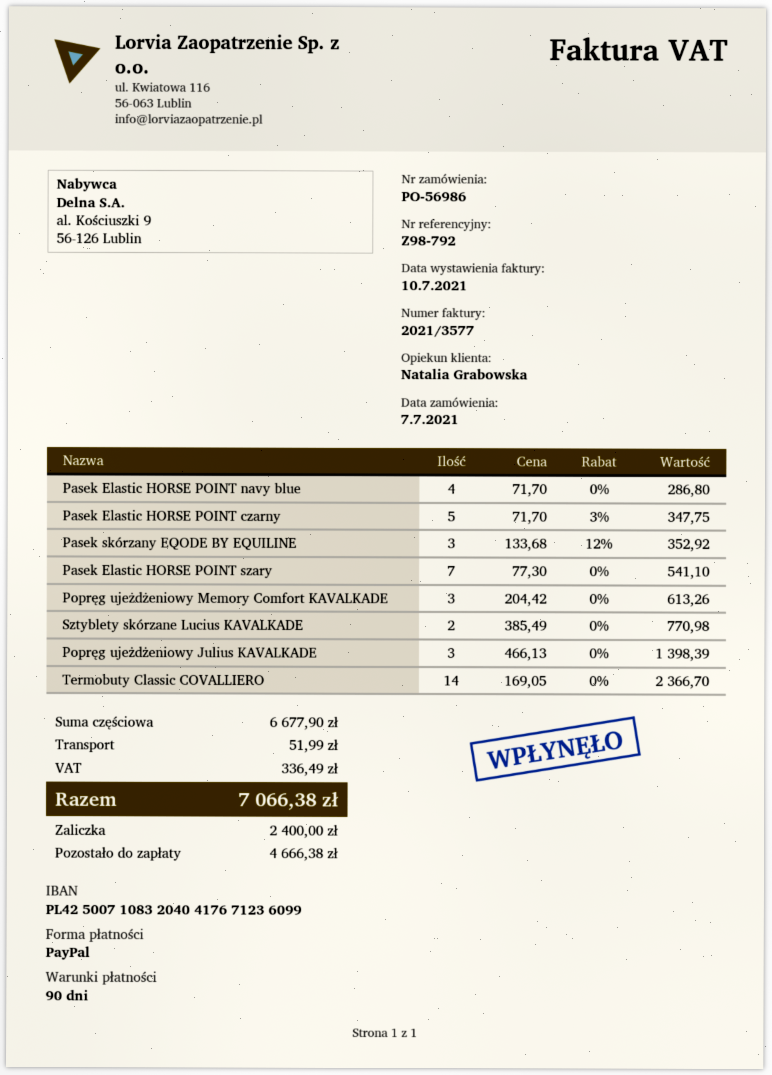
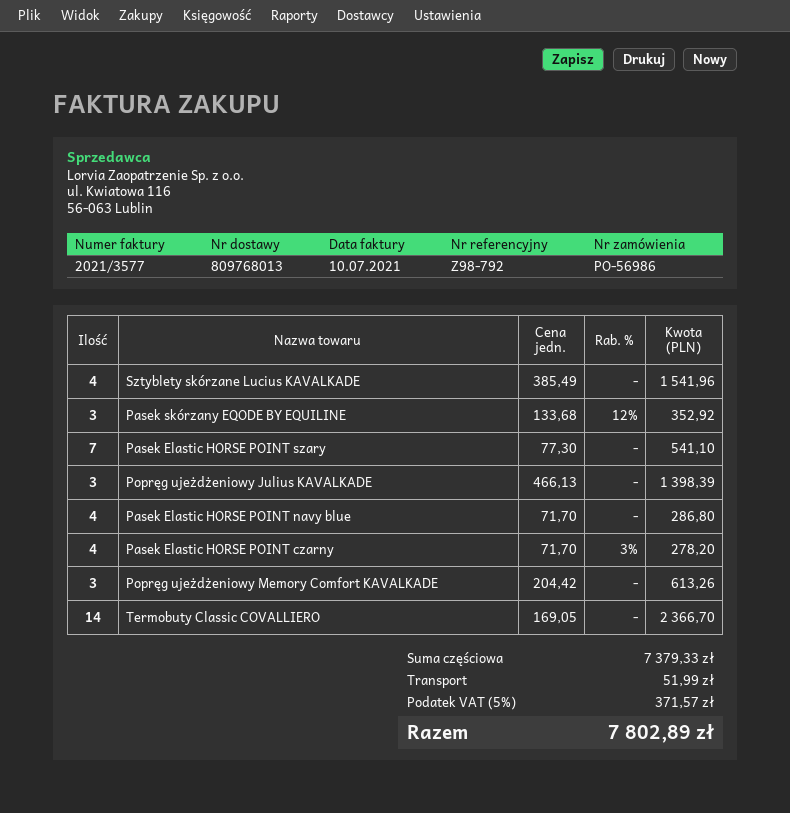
Pasek Elastic HORSE POINT czarny: 5 x 71.70 - 3% = 347.75 -> 4 x 71.70 - 3% = 278.20
Sztyblety skórzane Lucius KAVALKADE: 2 x 385.49 = 770.98 -> 4 x 385.49 = 1541.96
subtotal: 6677.90 -> 7379.33
tax: 336.49 -> 371.57
total: 7066.38 -> 7802.89

